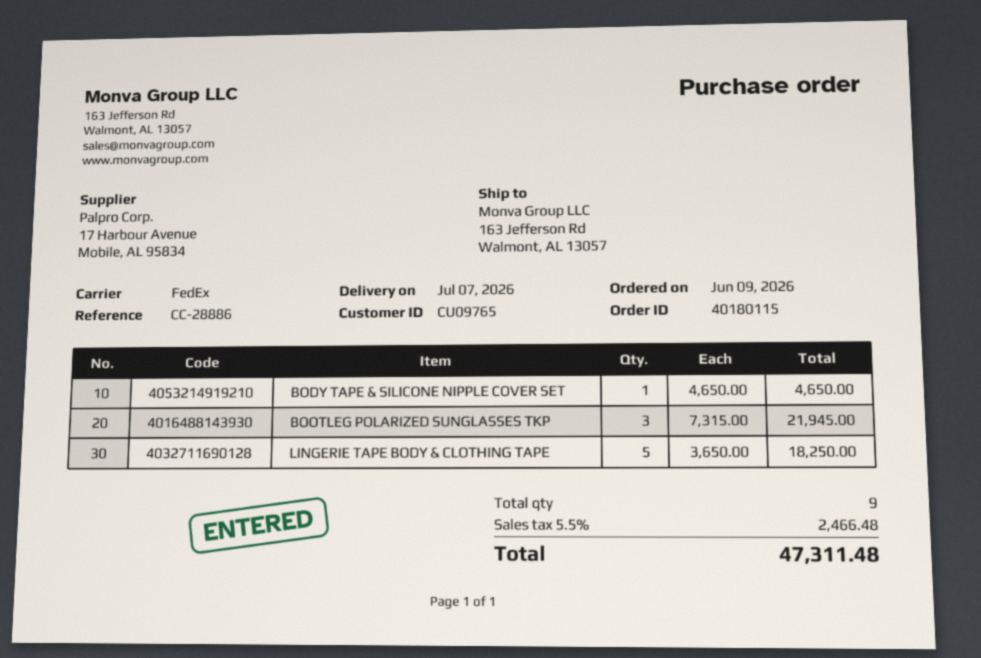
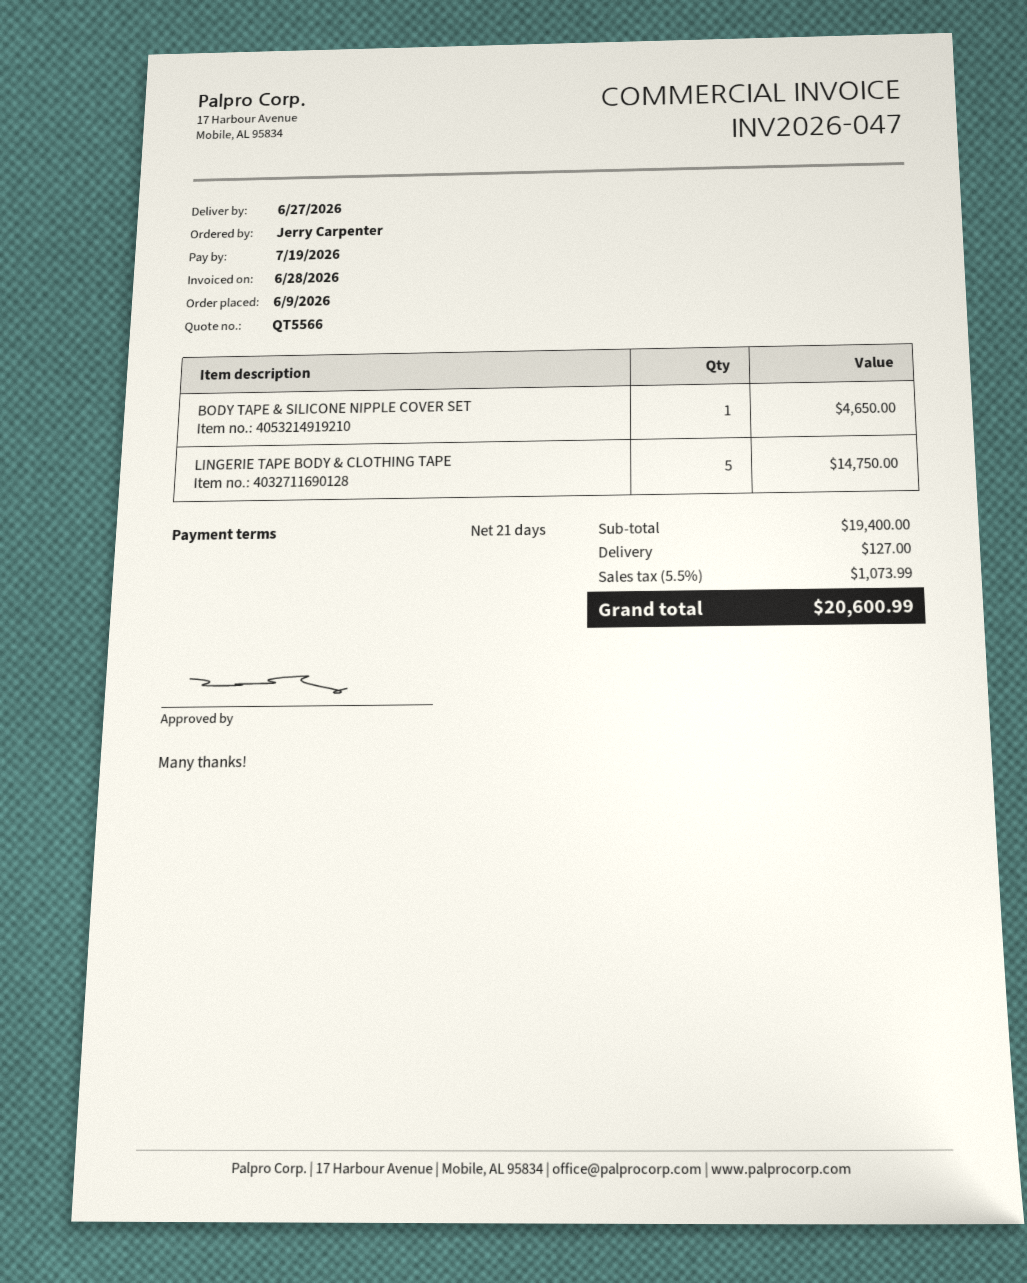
delivery date: 2026-07-07 -> 2026-06-27
BOOTLEG POLARIZED SUNGLASSES TKP: 3 for 21945.00 -> none
LINGERIE TAPE BODY & CLOTHING TAPE: 5 for 18250.00 -> 5 for 14750.00
shipping: none -> 127.00
tax: 5.5% = 2466.48 -> 5.5% = 1073.99
total: 47311.48 -> 20600.99

